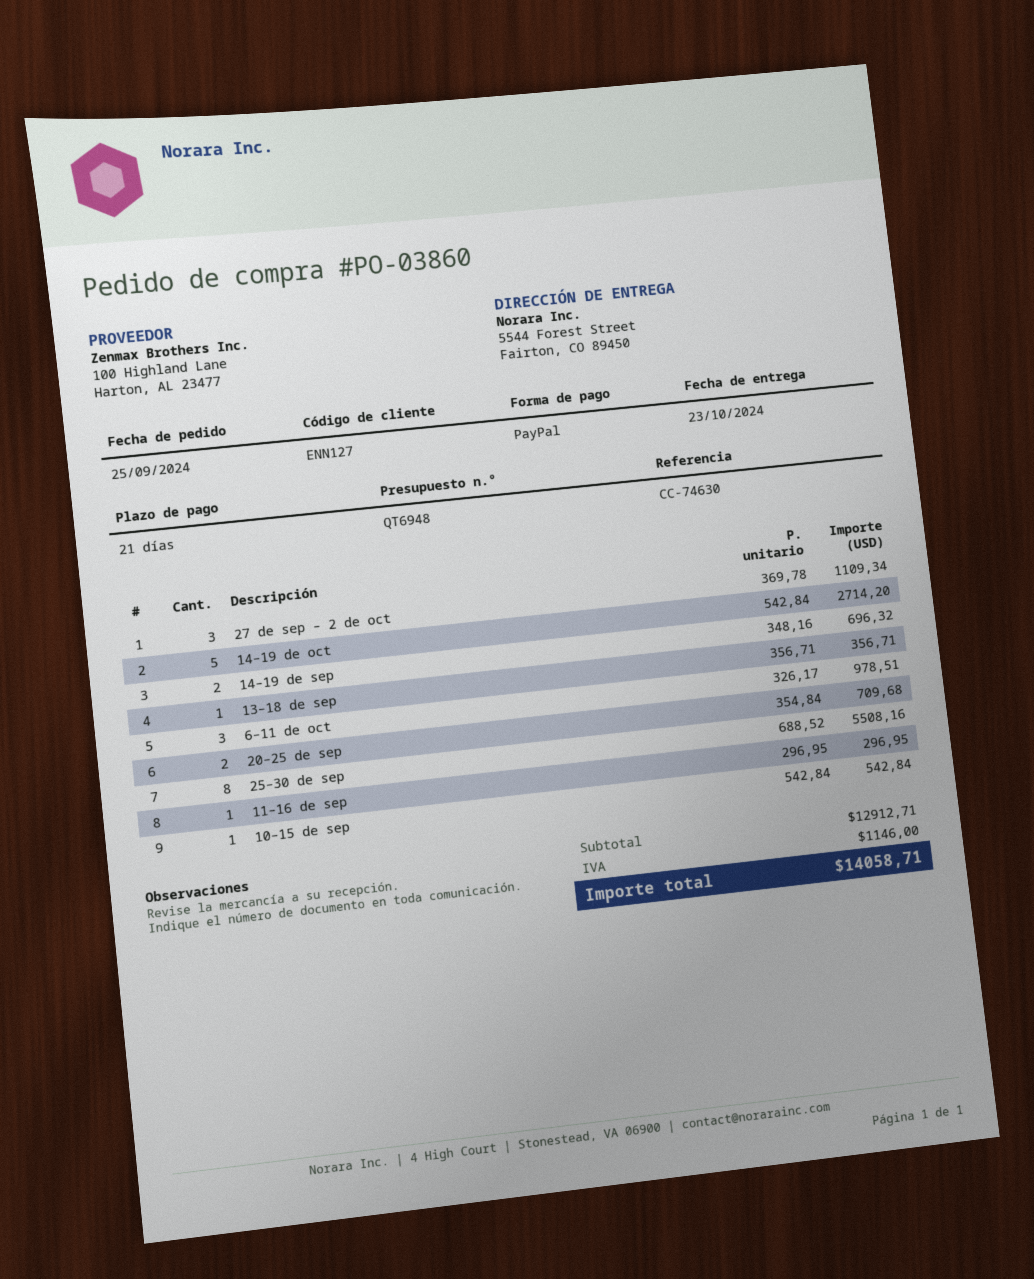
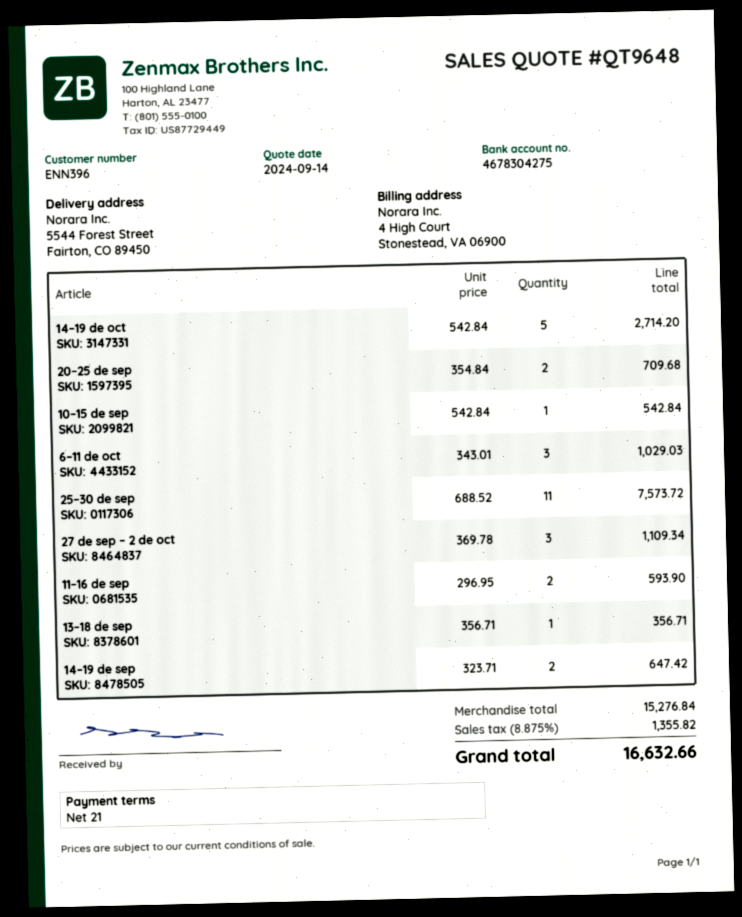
quote number: QT6948 -> QT9648
customer number: ENN127 -> ENN396
14–19 de sep: 2 x 348.16 = 696.32 -> 2 x 323.71 = 647.42
6–11 de oct: 3 x 326.17 = 978.51 -> 3 x 343.01 = 1029.03
25–30 de sep: 8 x 688.52 = 5508.16 -> 11 x 688.52 = 7573.72
11–16 de sep: 1 x 296.95 = 296.95 -> 2 x 296.95 = 593.90
subtotal: 12912.71 -> 15276.84
tax: 1146.00 -> 1355.82
total: 14058.71 -> 16632.66

